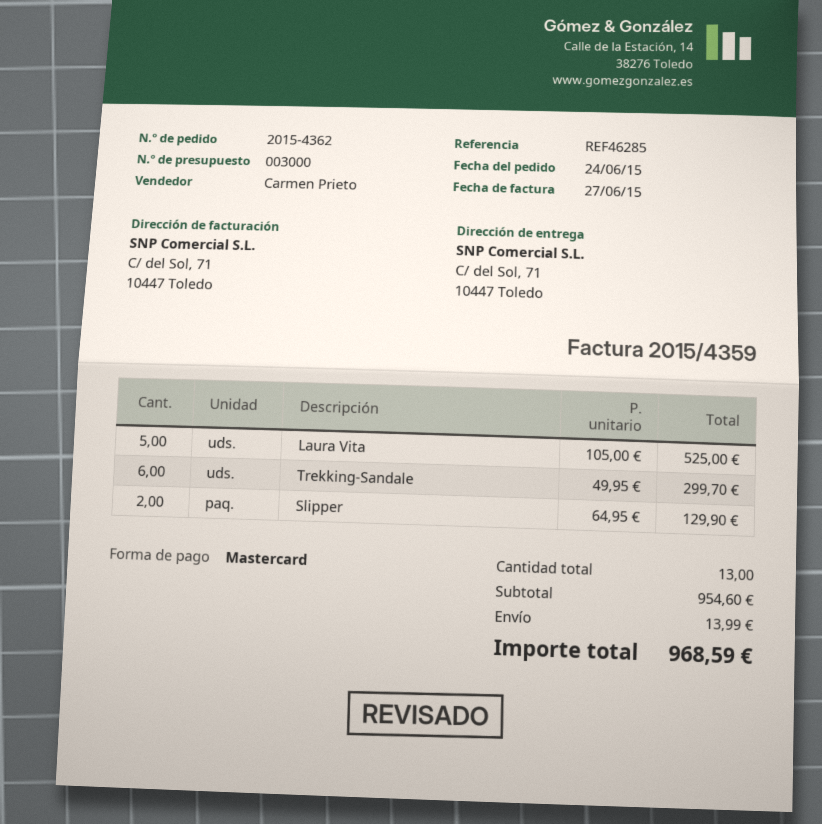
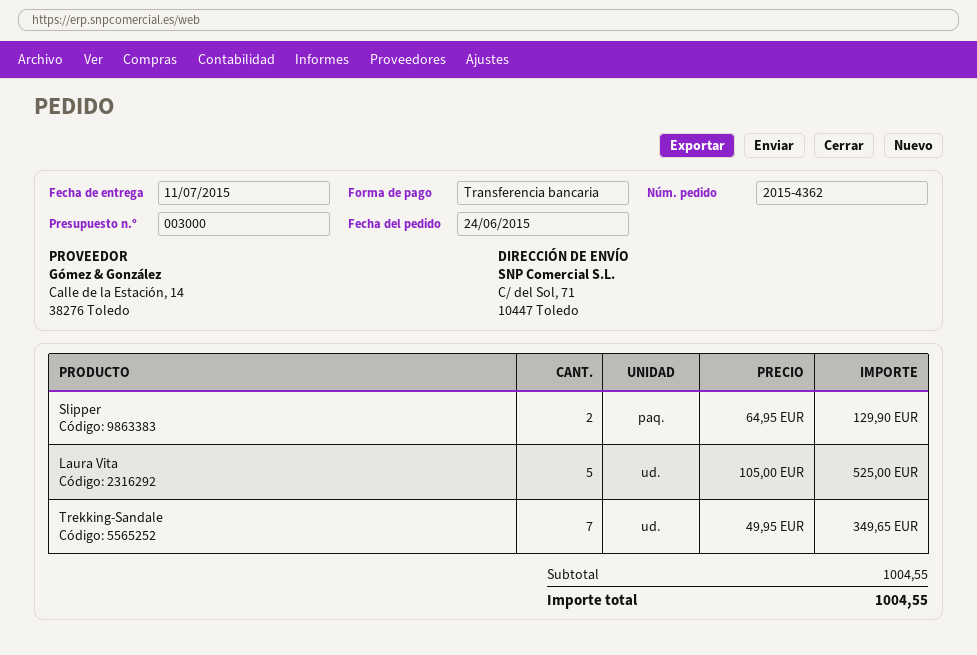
payment method: Mastercard -> bank transfer
Trekking-Sandale: 6 x 49.95 = 299.70 -> 7 x 49.95 = 349.65
subtotal: 954.60 -> 1004.55
shipping: 13.99 -> none
total: 968.59 -> 1004.55

